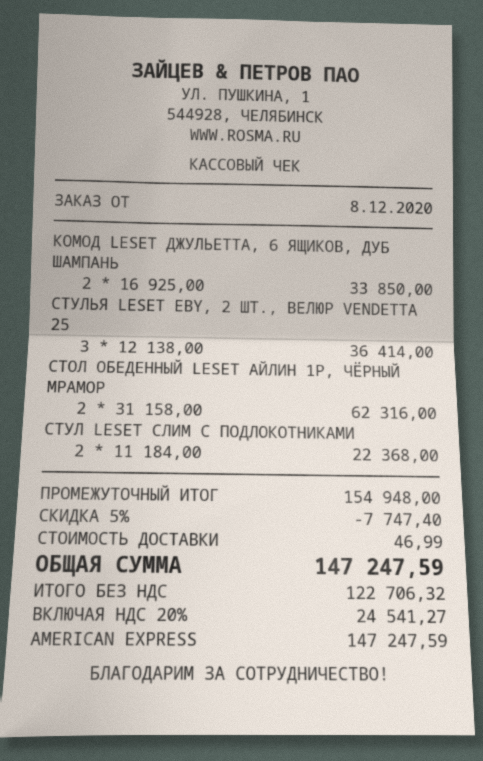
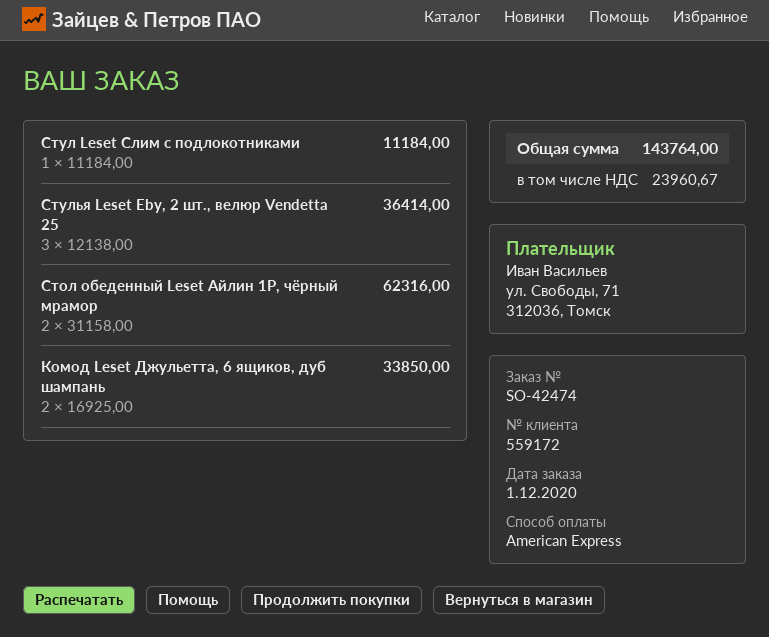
order date: 2020-12-08 -> 2020-12-01
СТУЛ LESET СЛИМ С ПОДЛОКОТНИКАМИ: 2 x 11184.00 = 22368.00 -> 1 x 11184.00 = 11184.00
discount: 5% = 7747.40 -> none
shipping: 46.99 -> none
tax: 24541.27 -> 23960.67
total: 147247.59 -> 143764.00

